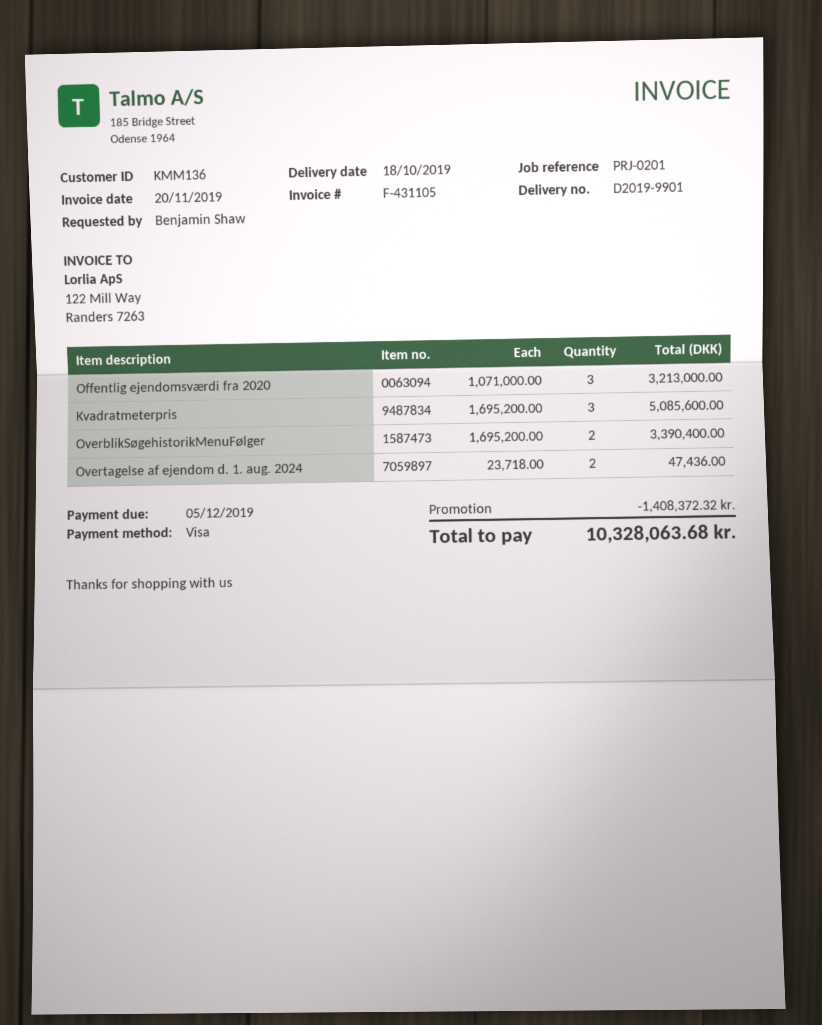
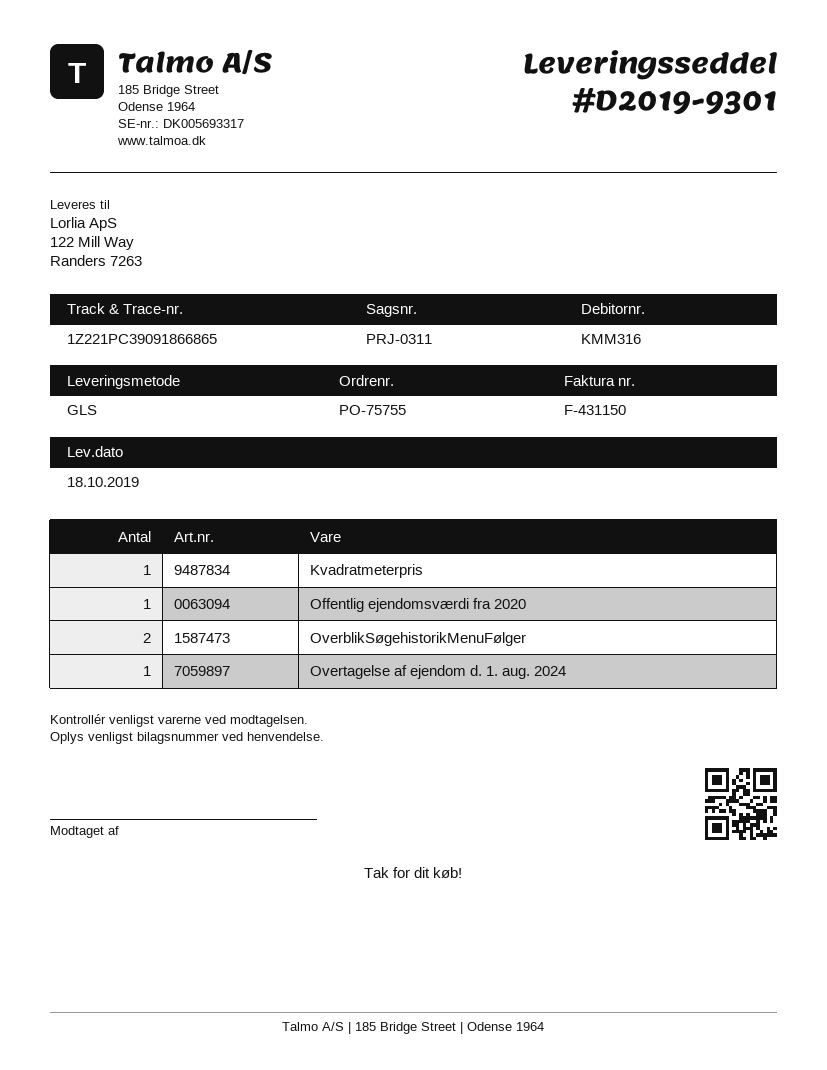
delivery note number: D2019-9901 -> D2019-9301
invoice number: F-431105 -> F-431150
customer number: KMM136 -> KMM316
reference: PRJ-0201 -> PRJ-0311
Offentlig ejendomsværdi fra 2020: 3 -> 1
Kvadratmeterpris: 3 -> 1
Overtagelse af ejendom d. 1. aug. 2024: 2 -> 1

